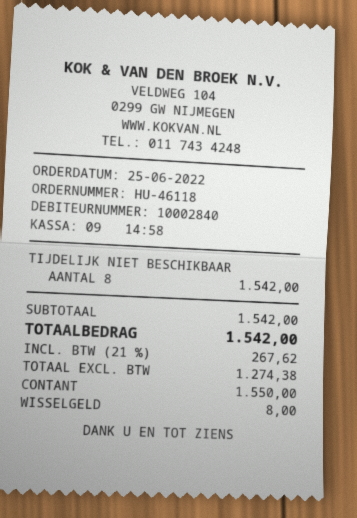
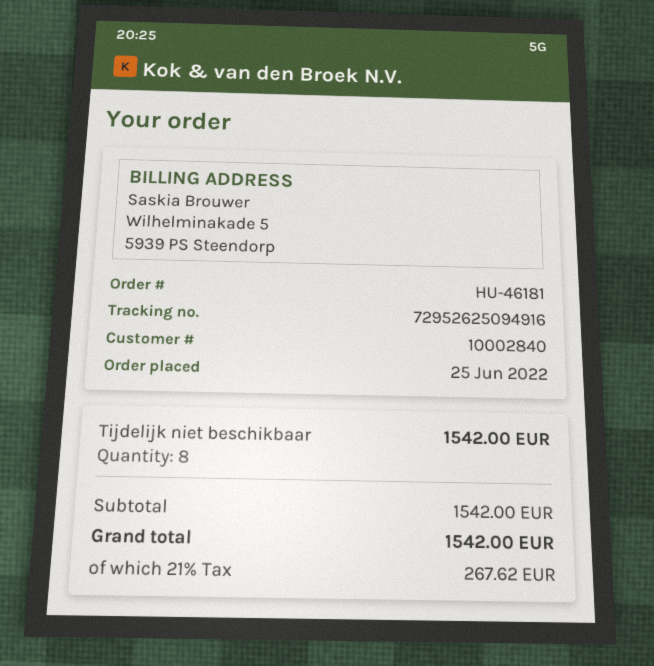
order number: HU-46118 -> HU-46181

